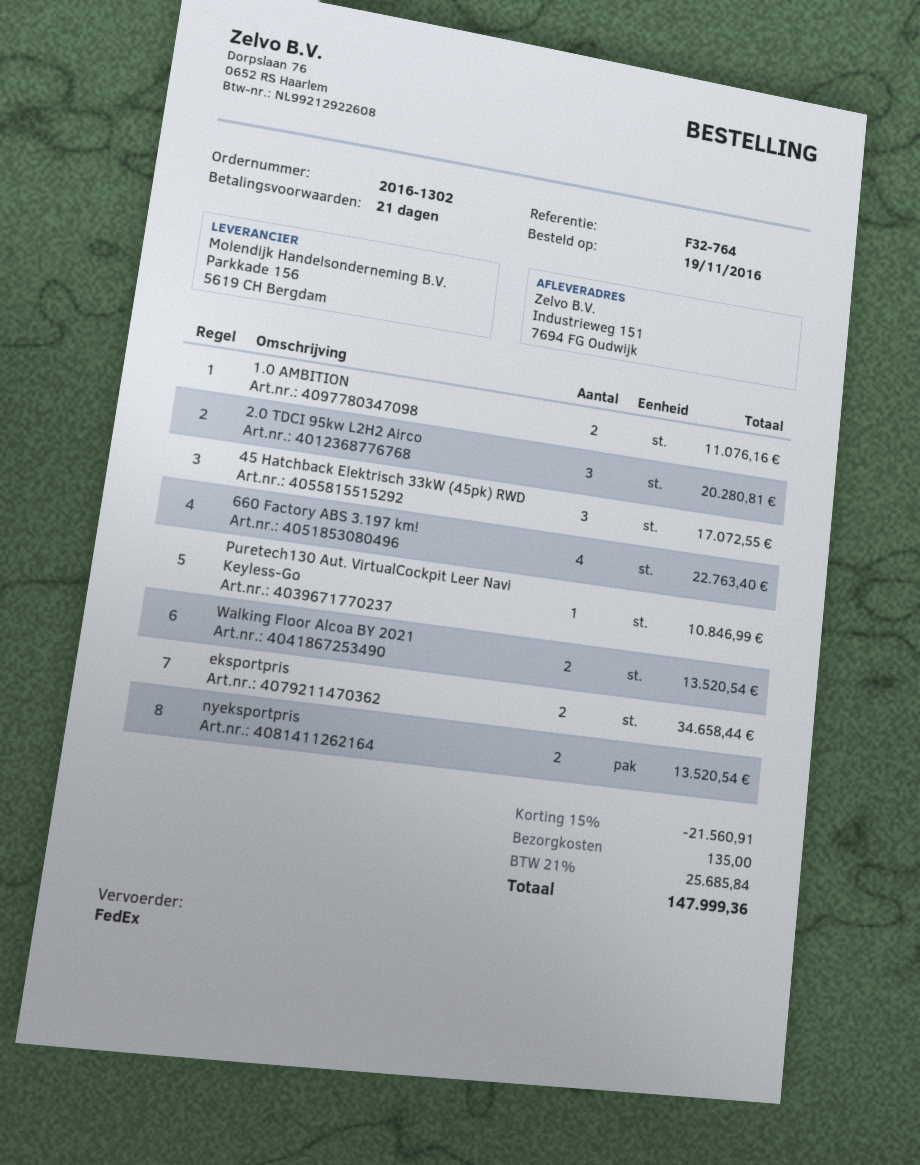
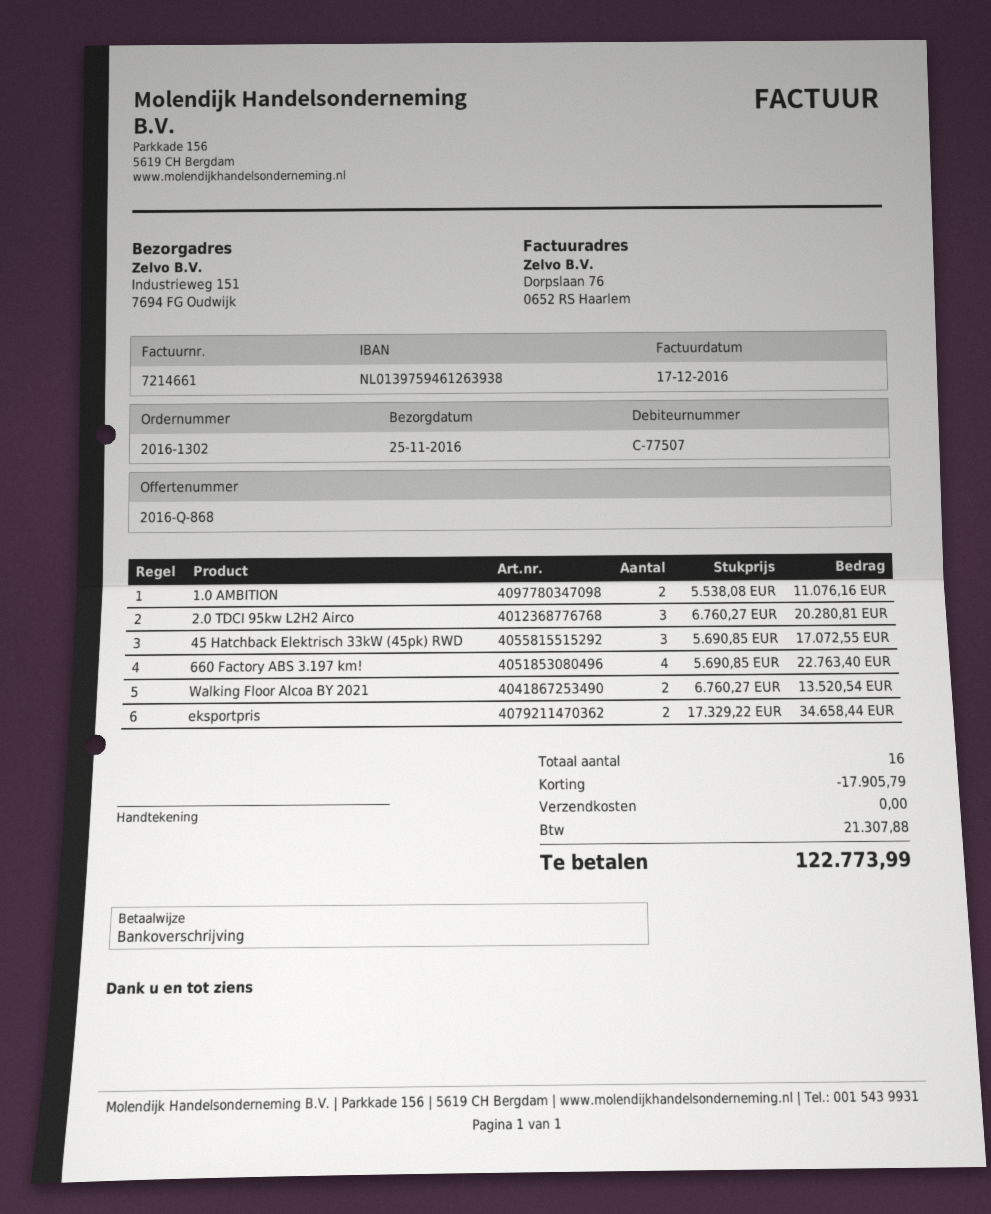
Puretech130 Aut. VirtualCockpit Leer Navi Keyless-Go: 1 for 10846.99 -> none
nyeksportpris: 2 for 13520.54 -> none
discount: 21560.91 -> 17905.79
shipping: 135.00 -> 0.00
tax: 25685.84 -> 21307.88
total: 147999.36 -> 122773.99

